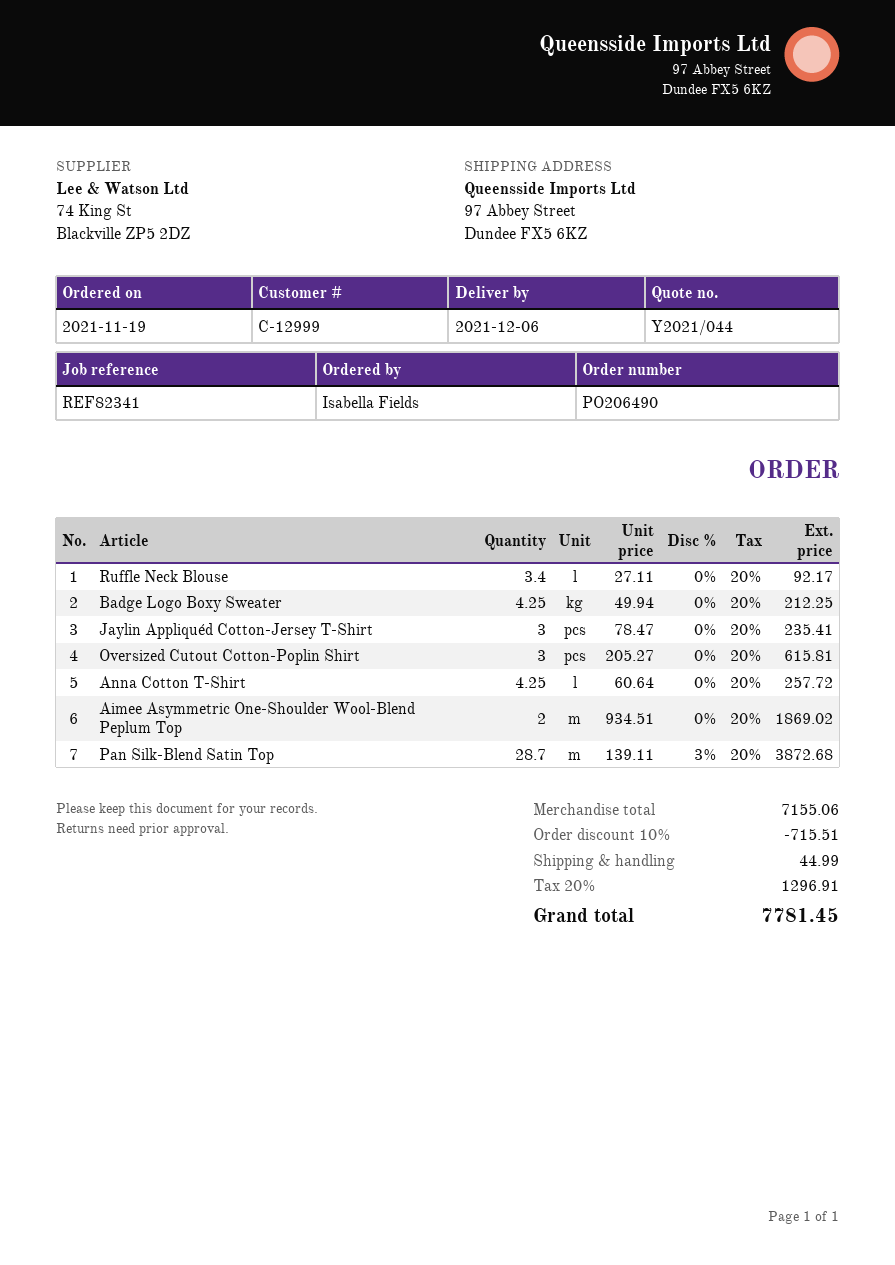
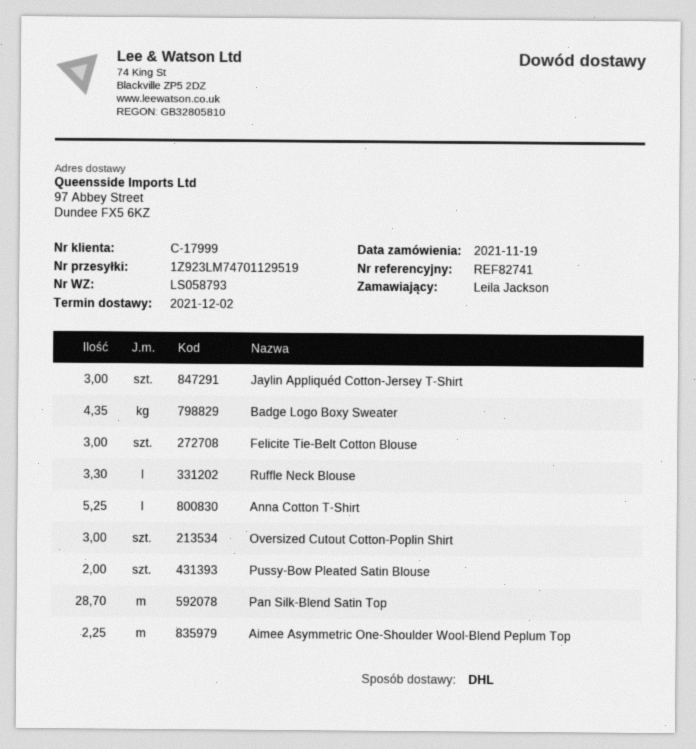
delivery date: 2021-12-06 -> 2021-12-02
customer number: C-12999 -> C-17999
reference: REF82341 -> REF82741
ordered by: Isabella Fields -> Leila Jackson
Ruffle Neck Blouse: 3.4 -> 3.3
Badge Logo Boxy Sweater: 4.25 -> 4.35
Anna Cotton T-Shirt: 4.25 -> 5.25
Aimee Asymmetric One-Shoulder Wool-Blend Peplum Top: 2 -> 2.25
Felicite Tie-Belt Cotton Blouse: none -> 3
Pussy-Bow Pleated Satin Blouse: none -> 2

